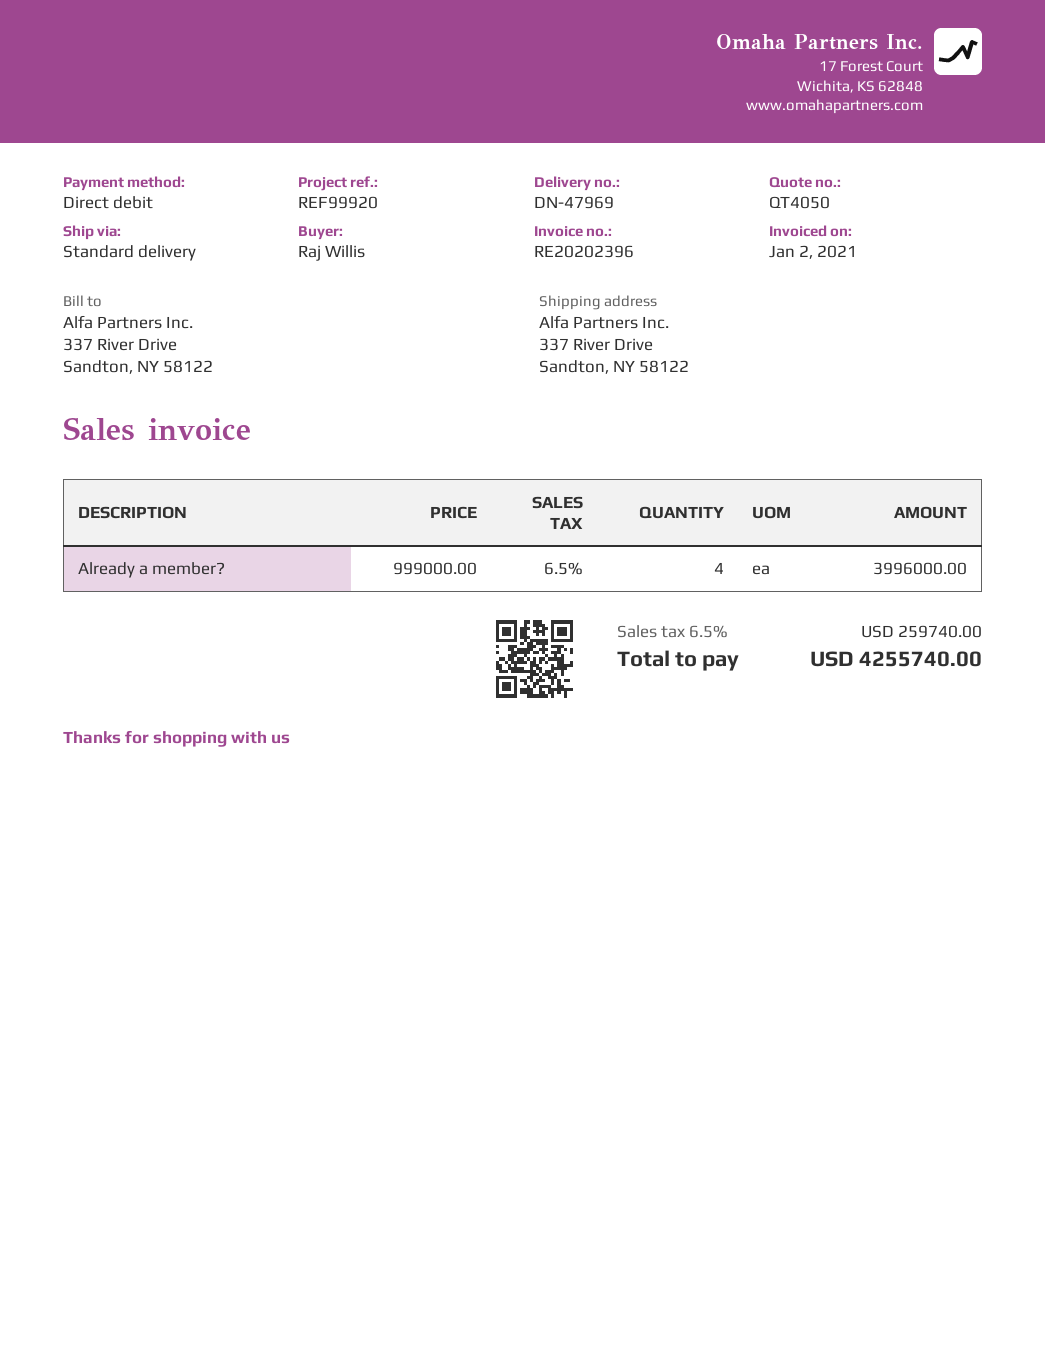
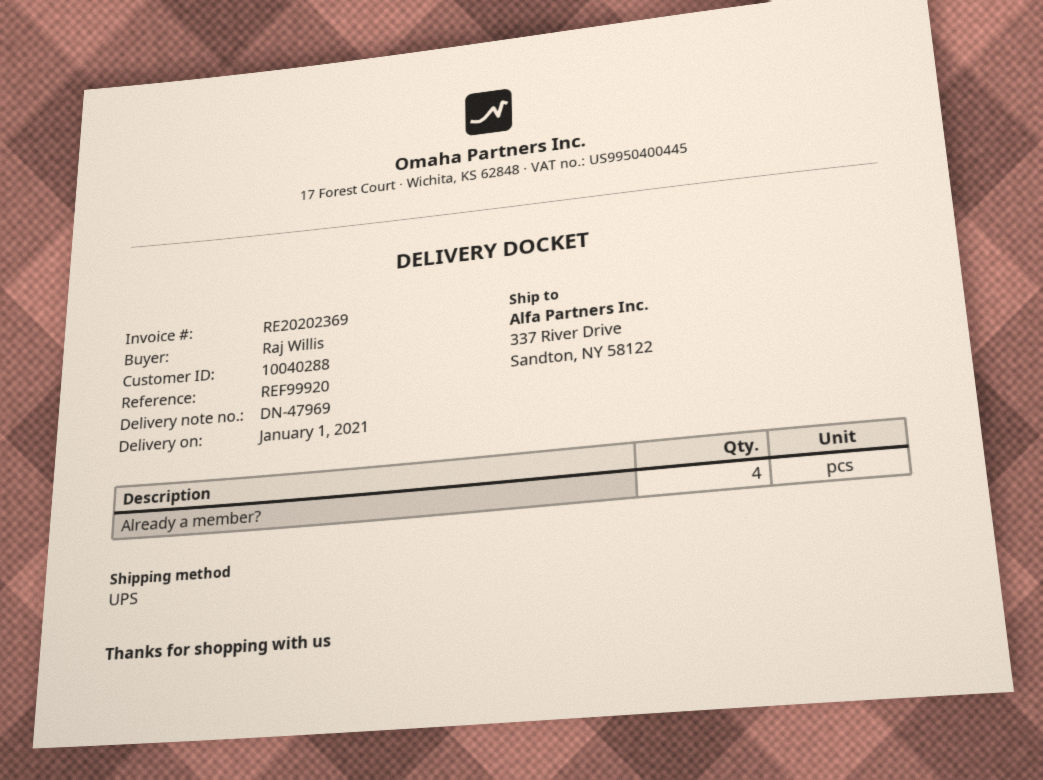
invoice number: RE20202396 -> RE20202369
shipping method: standard -> UPS

